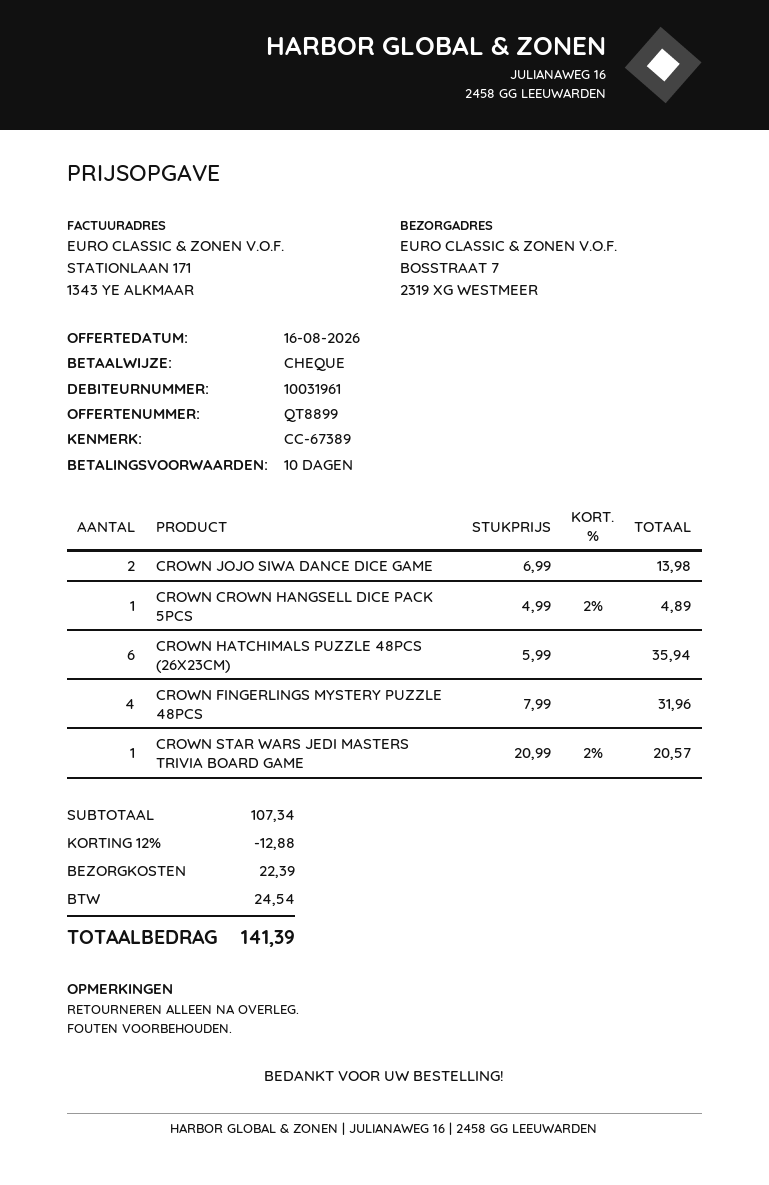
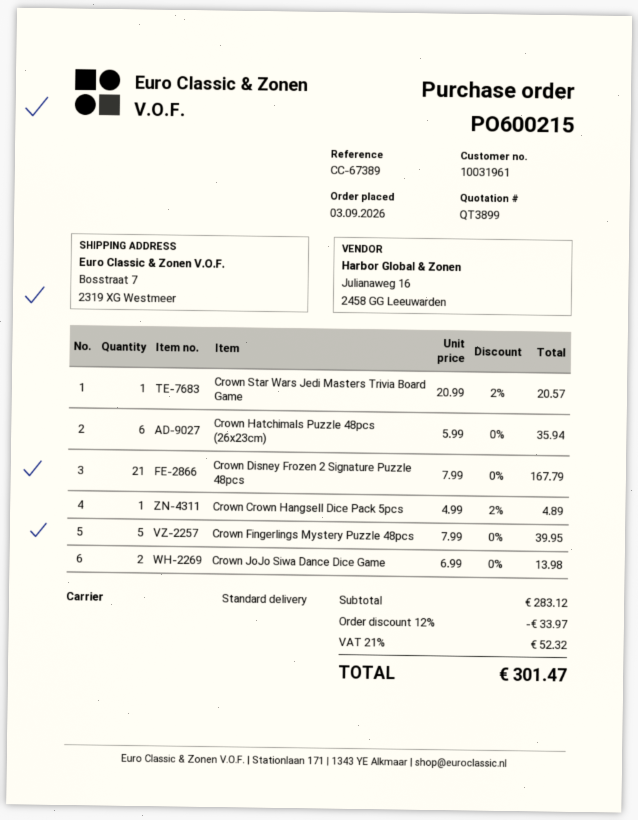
quote number: QT8899 -> QT3899
CROWN FINGERLINGS MYSTERY PUZZLE 48PCS: 4 x 7.99 = 31.96 -> 5 x 7.99 = 39.95
Crown Disney Frozen 2 Signature Puzzle 48pcs: none -> 21 x 7.99 = 167.79
subtotal: 107.34 -> 283.12
discount: 12% = 12.88 -> 12% = 33.97
shipping: 22.39 -> none
tax: 24.54 -> 52.32
total: 141.39 -> 301.47

